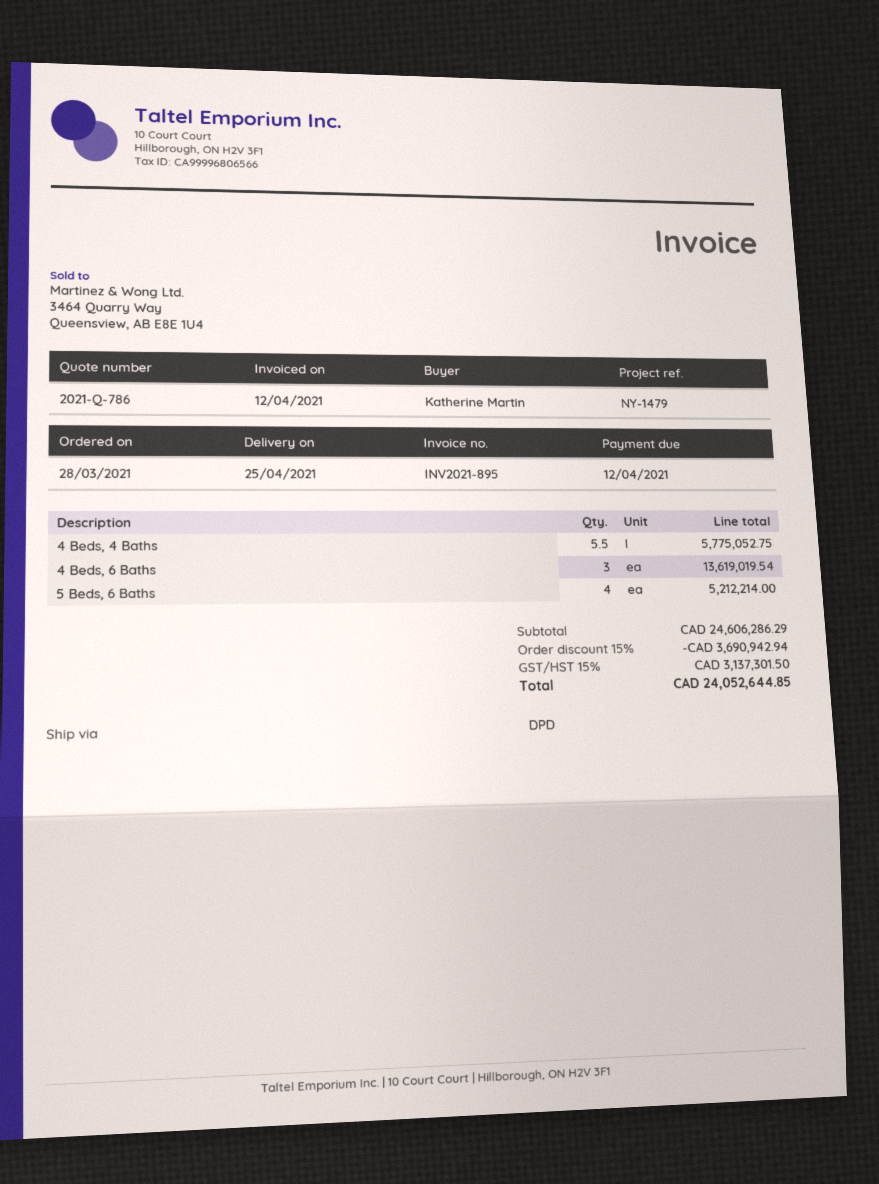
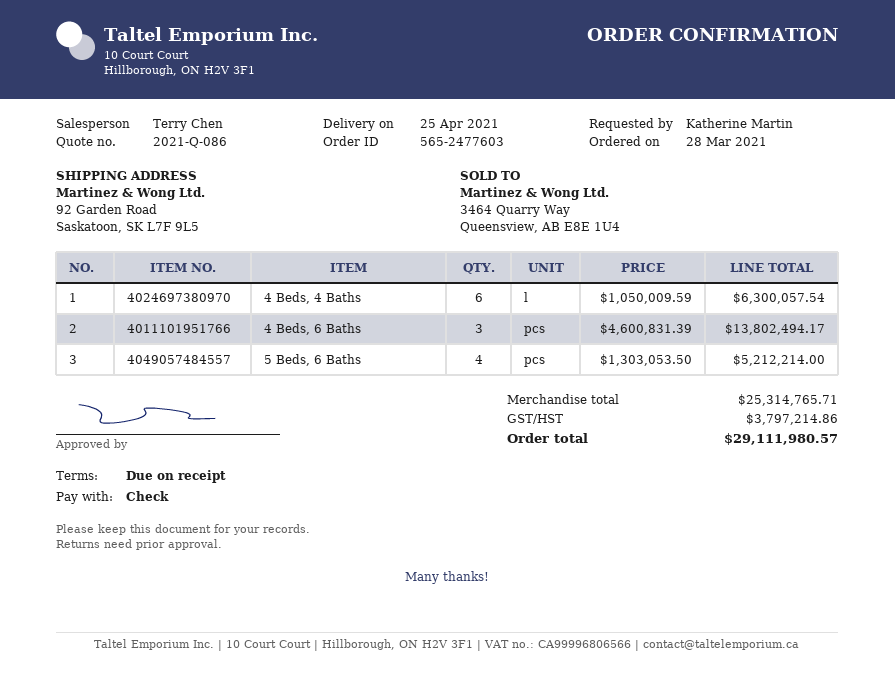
quote number: 2021-Q-786 -> 2021-Q-086
4 Beds, 4 Baths: 5.5 for 5775052.75 -> 6 for 6300057.54
4 Beds, 6 Baths: 3 for 13619019.54 -> 3 for 13802494.17
subtotal: 24606286.29 -> 25314765.71
discount: 15% = 3690942.94 -> none
tax: 3137301.50 -> 3797214.86
total: 24052644.85 -> 29111980.57

